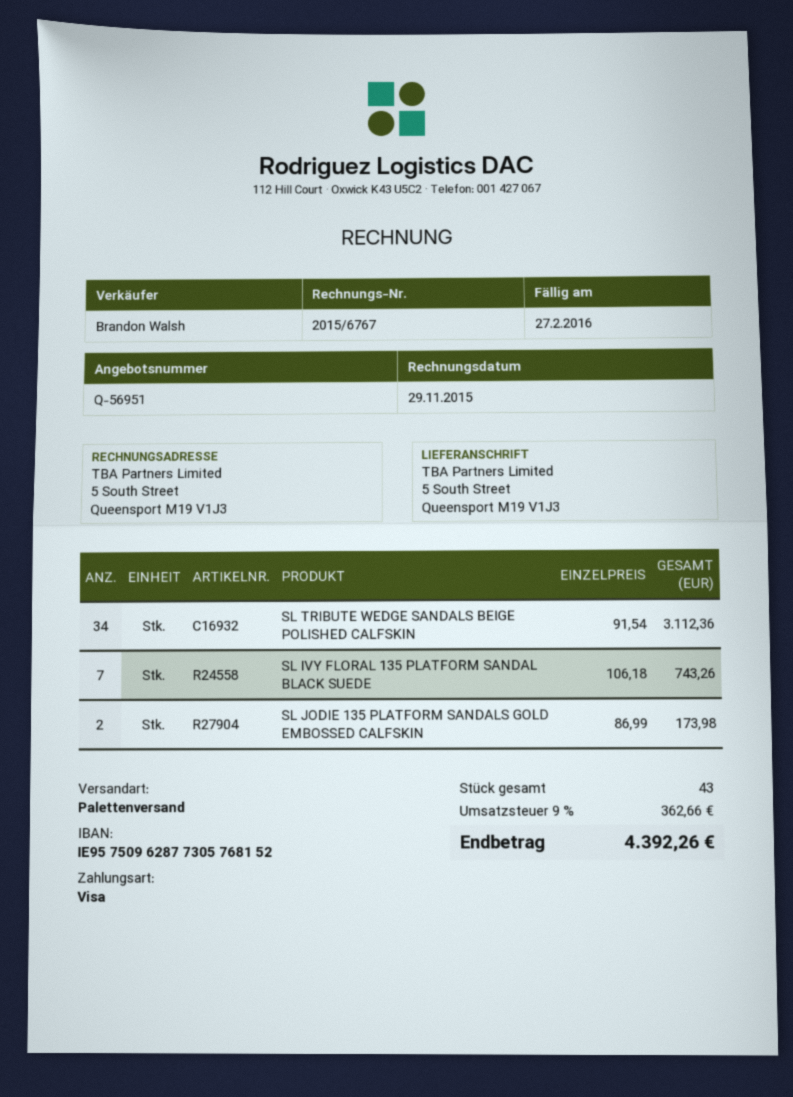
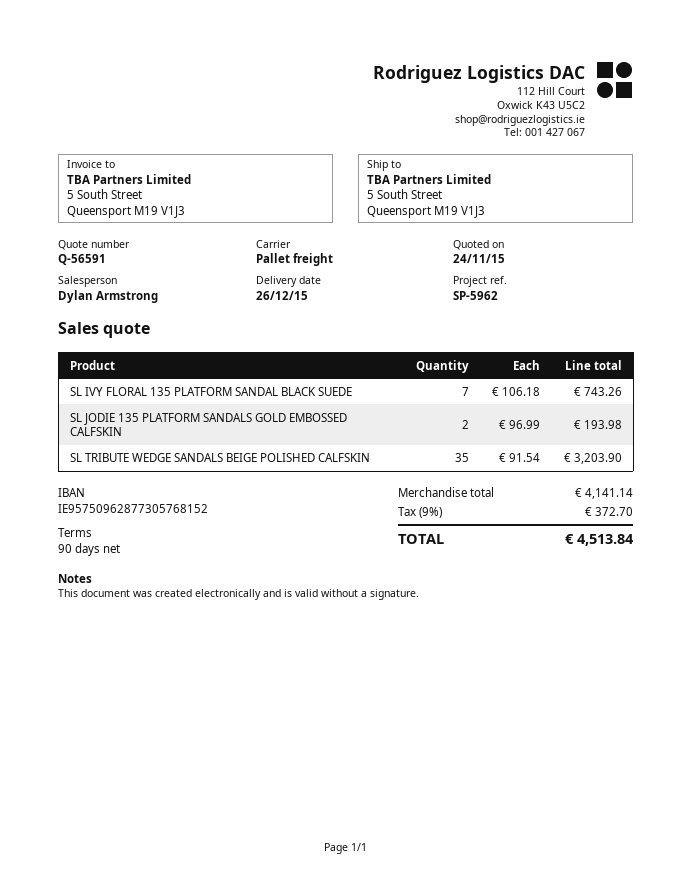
quote number: Q-56951 -> Q-56591
sales rep: Brandon Walsh -> Dylan Armstrong
SL TRIBUTE WEDGE SANDALS BEIGE POLISHED CALFSKIN: 34 x 91.54 = 3112.36 -> 35 x 91.54 = 3203.90
SL JODIE 135 PLATFORM SANDALS GOLD EMBOSSED CALFSKIN: 2 x 86.99 = 173.98 -> 2 x 96.99 = 193.98
tax: 9% = 362.66 -> 9% = 372.70
total: 4392.26 -> 4513.84

